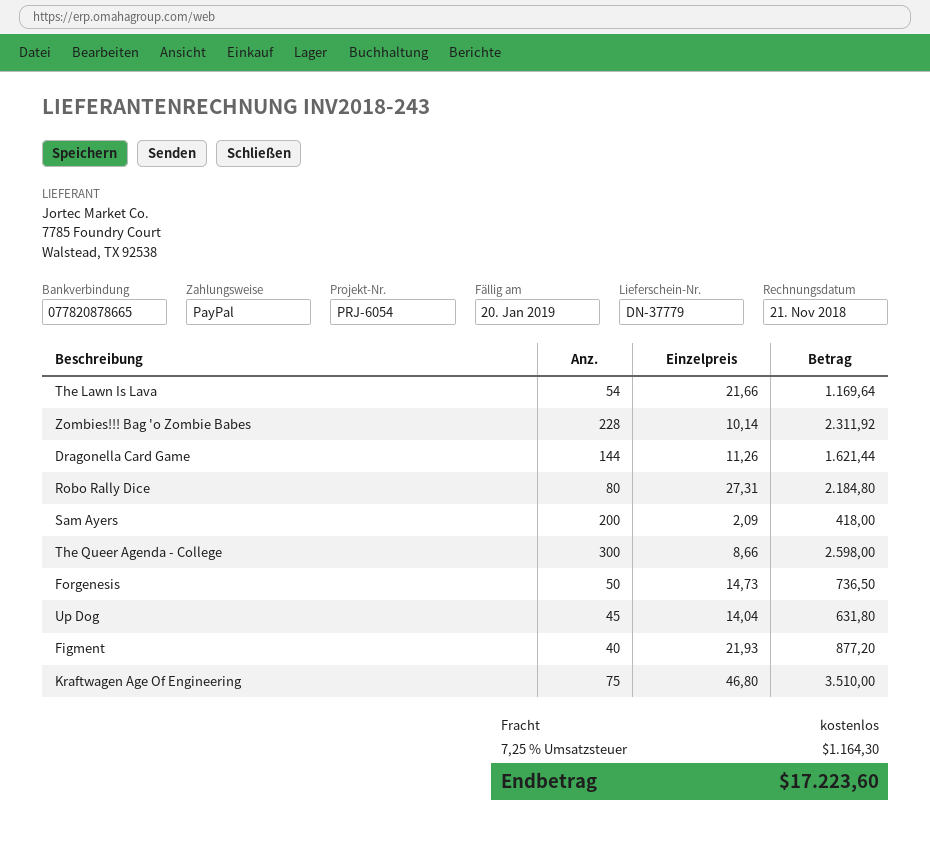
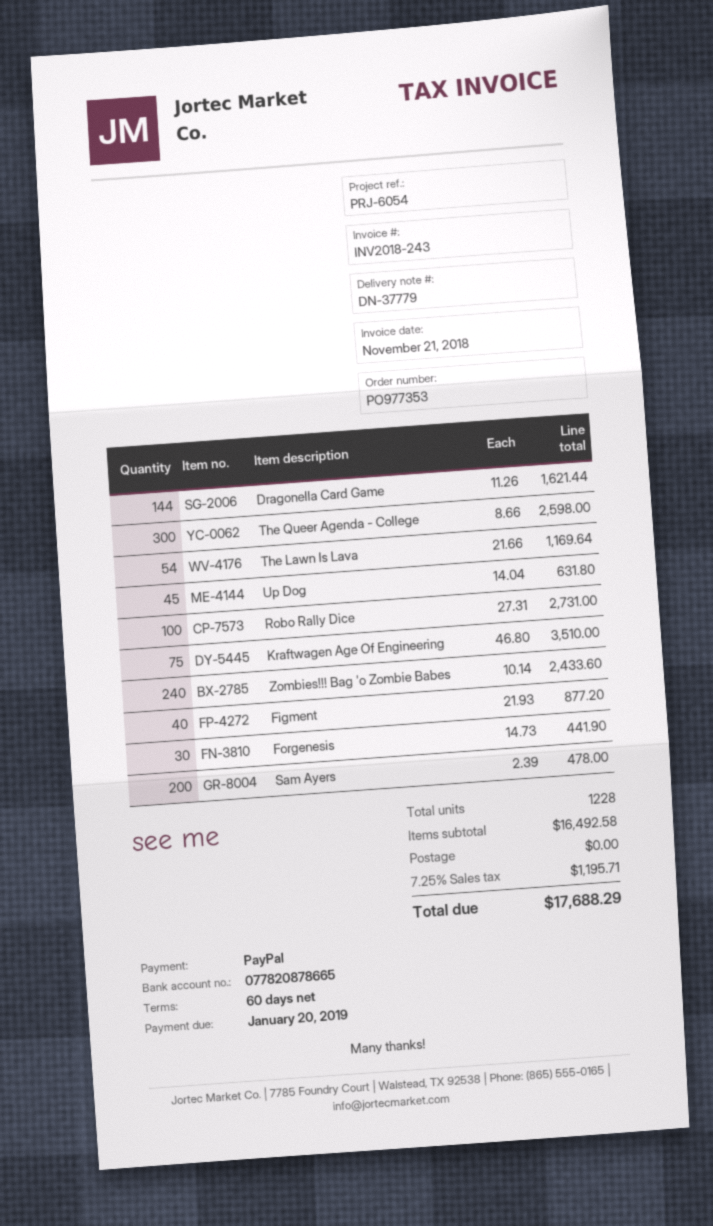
Zombies!!! Bag 'o Zombie Babes: 228 x 10.14 = 2311.92 -> 240 x 10.14 = 2433.60
Robo Rally Dice: 80 x 27.31 = 2184.80 -> 100 x 27.31 = 2731.00
Sam Ayers: 200 x 2.09 = 418.00 -> 200 x 2.39 = 478.00
Forgenesis: 50 x 14.73 = 736.50 -> 30 x 14.73 = 441.90
tax: 7.25% = 1164.30 -> 7.25% = 1195.71
total: 17223.60 -> 17688.29

